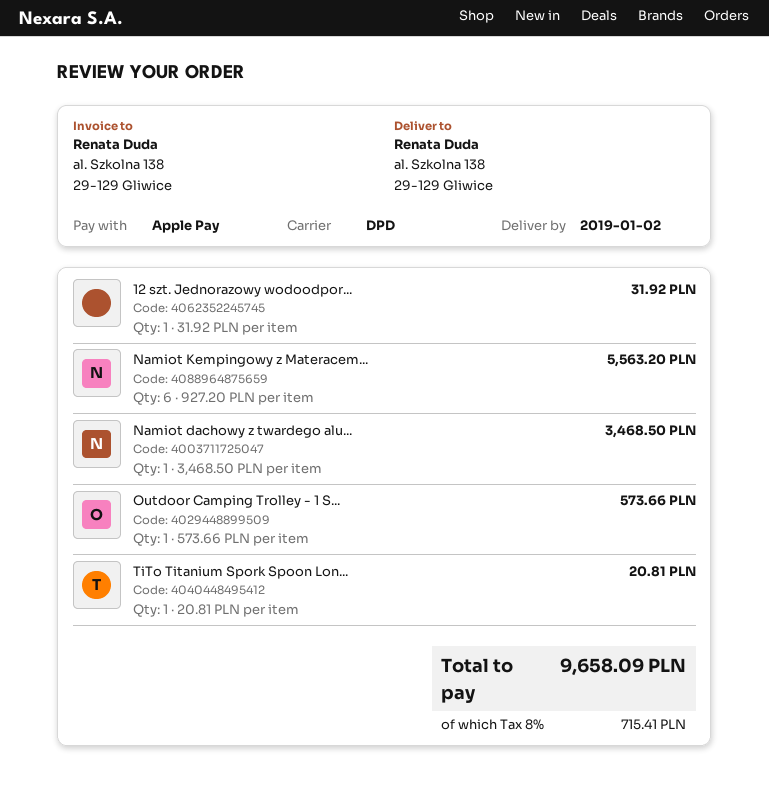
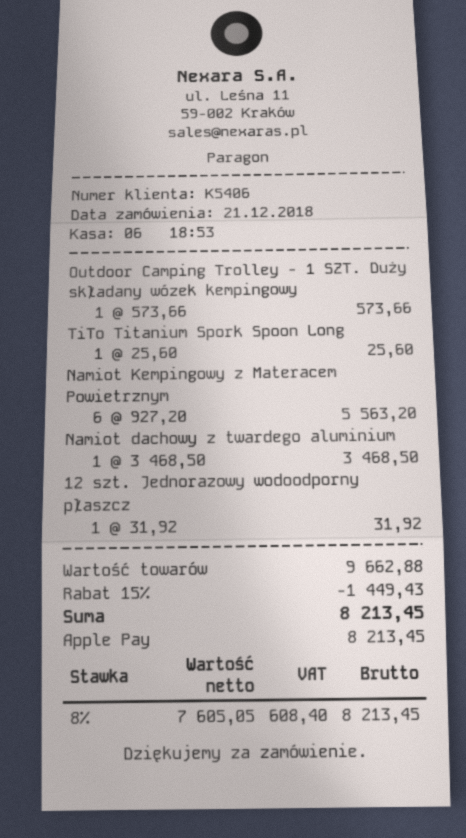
TiTo Titanium Spork Spoon Lon...: 1 x 20.81 = 20.81 -> 1 x 25.60 = 25.60
discount: none -> 15% = 1449.43
tax: 8% = 715.41 -> 8% = 608.40
total: 9658.09 -> 8213.45

